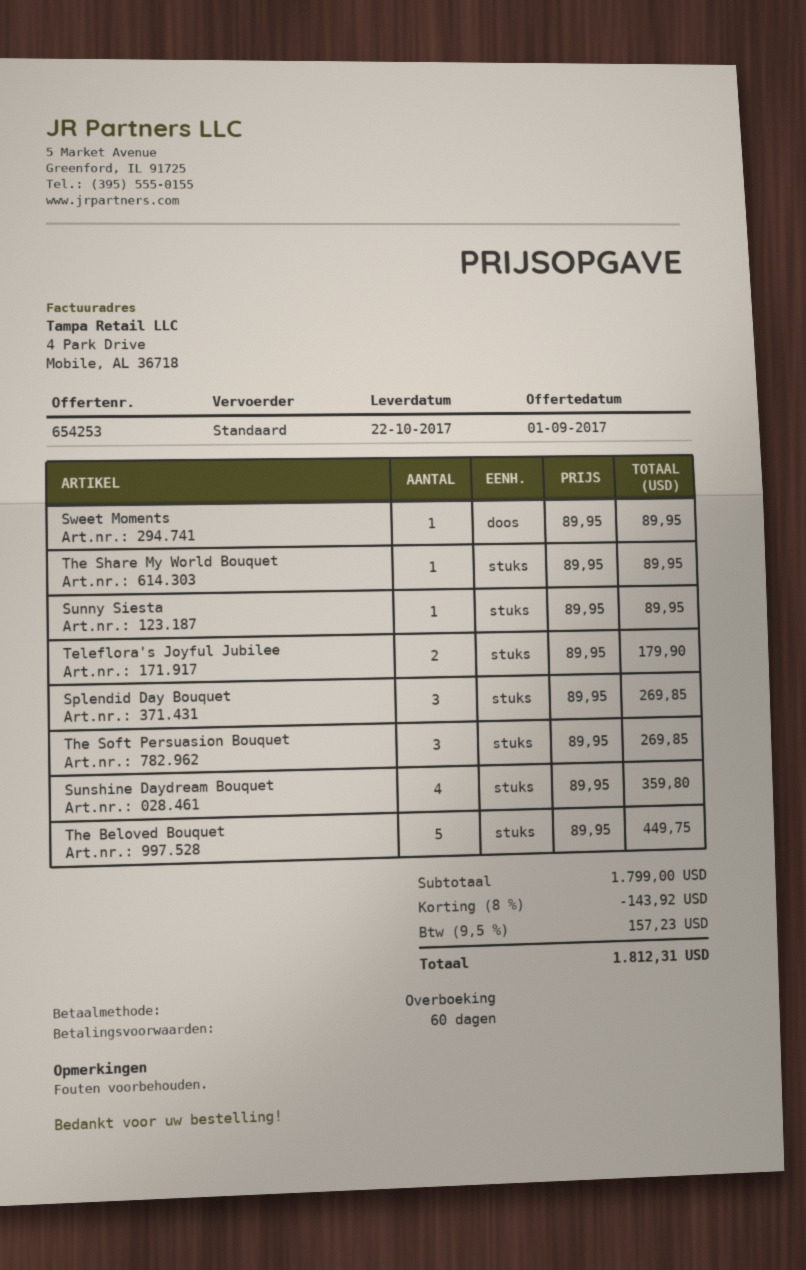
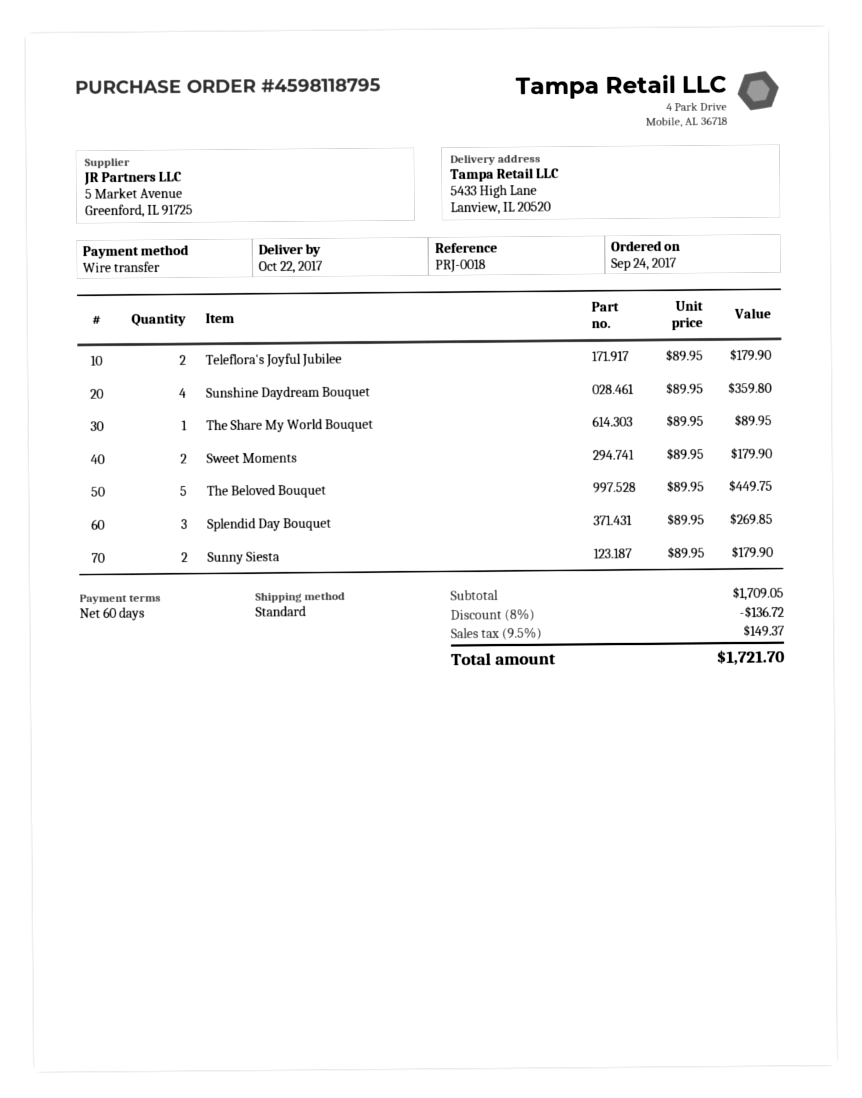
Sweet Moments: 1 x 89.95 = 89.95 -> 2 x 89.95 = 179.90
Sunny Siesta: 1 x 89.95 = 89.95 -> 2 x 89.95 = 179.90
The Soft Persuasion Bouquet: 3 x 89.95 = 269.85 -> none
subtotal: 1799.00 -> 1709.05
discount: 8% = 143.92 -> 8% = 136.72
tax: 9.5% = 157.23 -> 9.5% = 149.37
total: 1812.31 -> 1721.70

